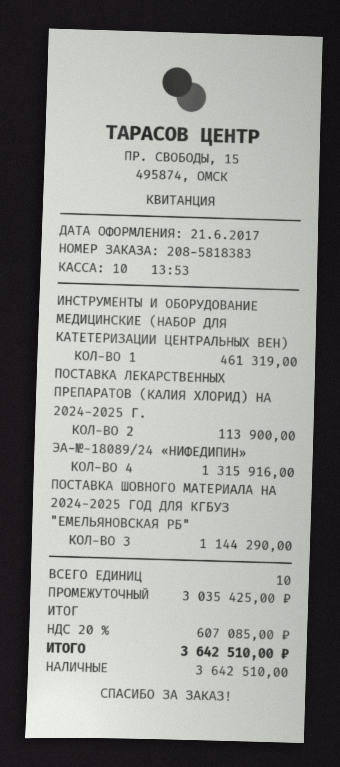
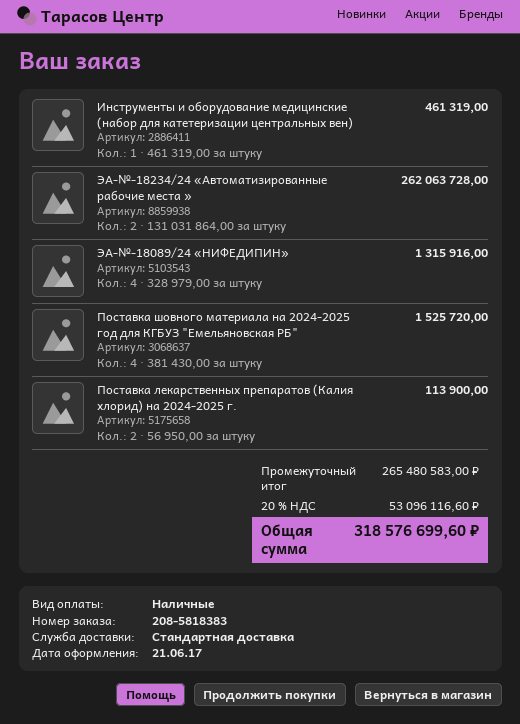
ПОСТАВКА ШОВНОГО МАТЕРИАЛА НА 2024-2025 ГОД ДЛЯ КГБУЗ "ЕМЕЛЬЯНОВСКАЯ РБ": 3 for 1144290.00 -> 4 for 1525720.00
ЭА-№-18234/24 «Автоматизированные рабочие места »: none -> 2 for 262063728.00
subtotal: 3035425.00 -> 265480583.00
tax: 20% = 607085.00 -> 20% = 53096116.60
total: 3642510.00 -> 318576699.60

